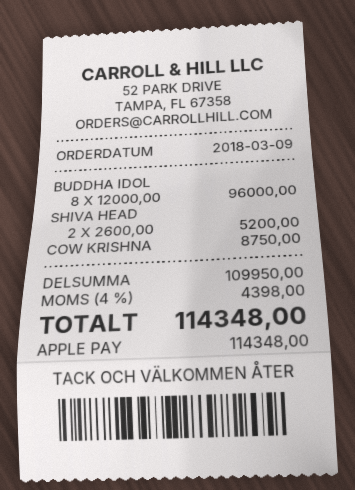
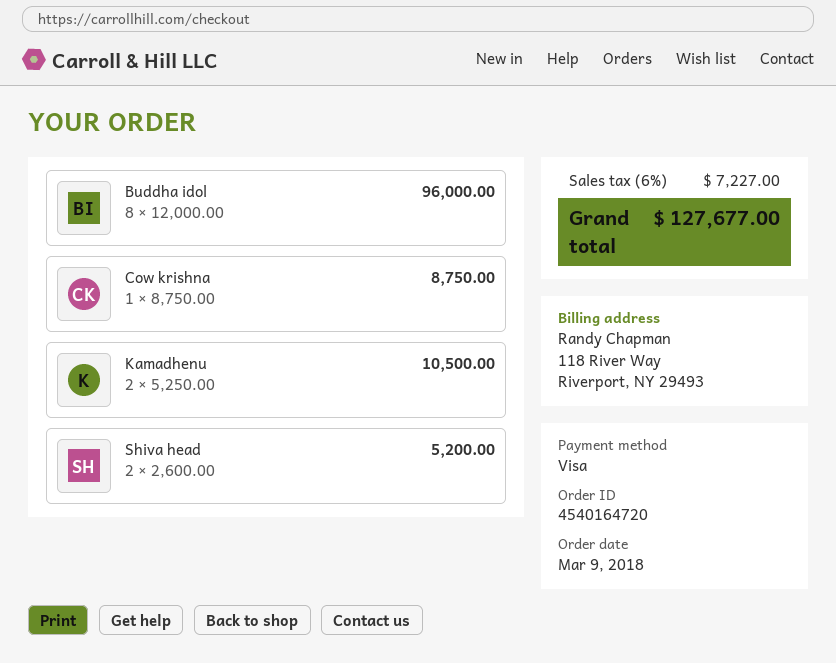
payment method: Apple Pay -> Visa
Kamadhenu: none -> 2 x 5250.00 = 10500.00
tax: 4% = 4398.00 -> 6% = 7227.00
total: 114348.00 -> 127677.00

